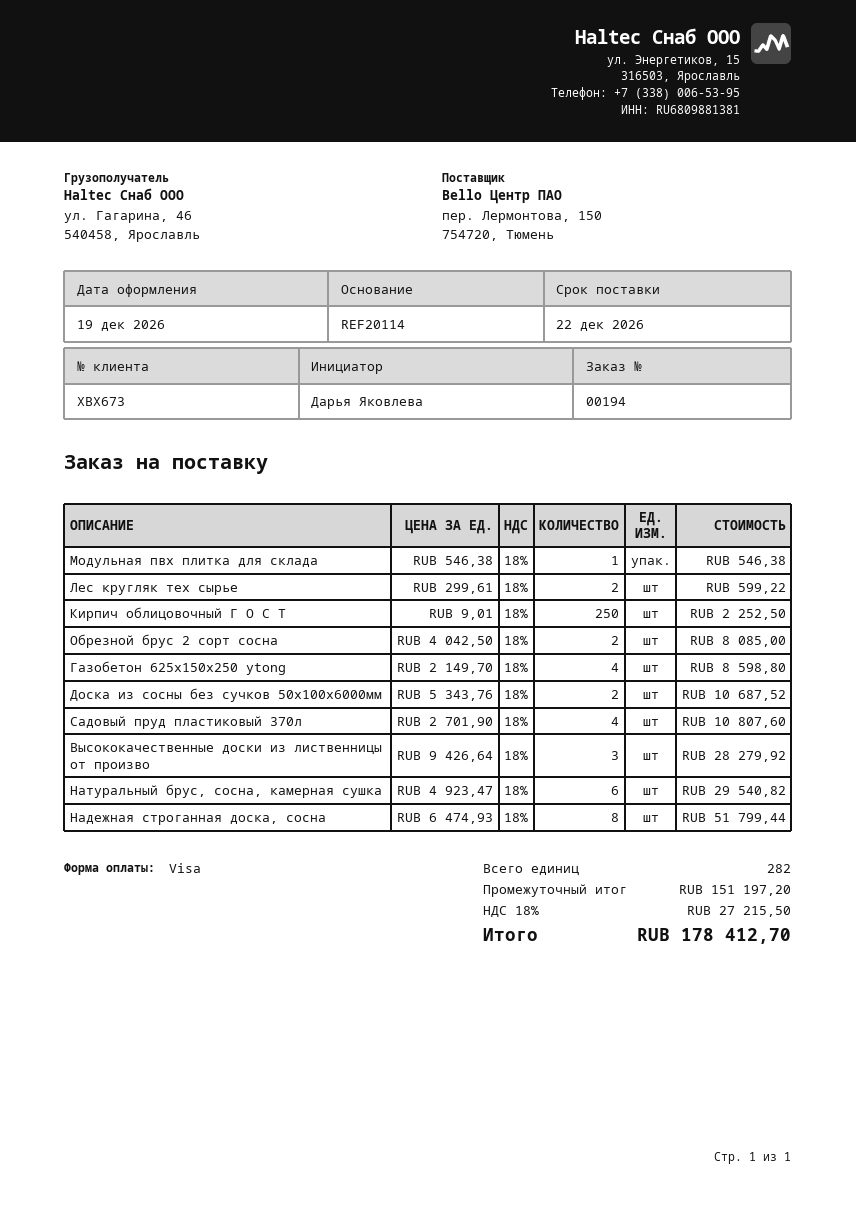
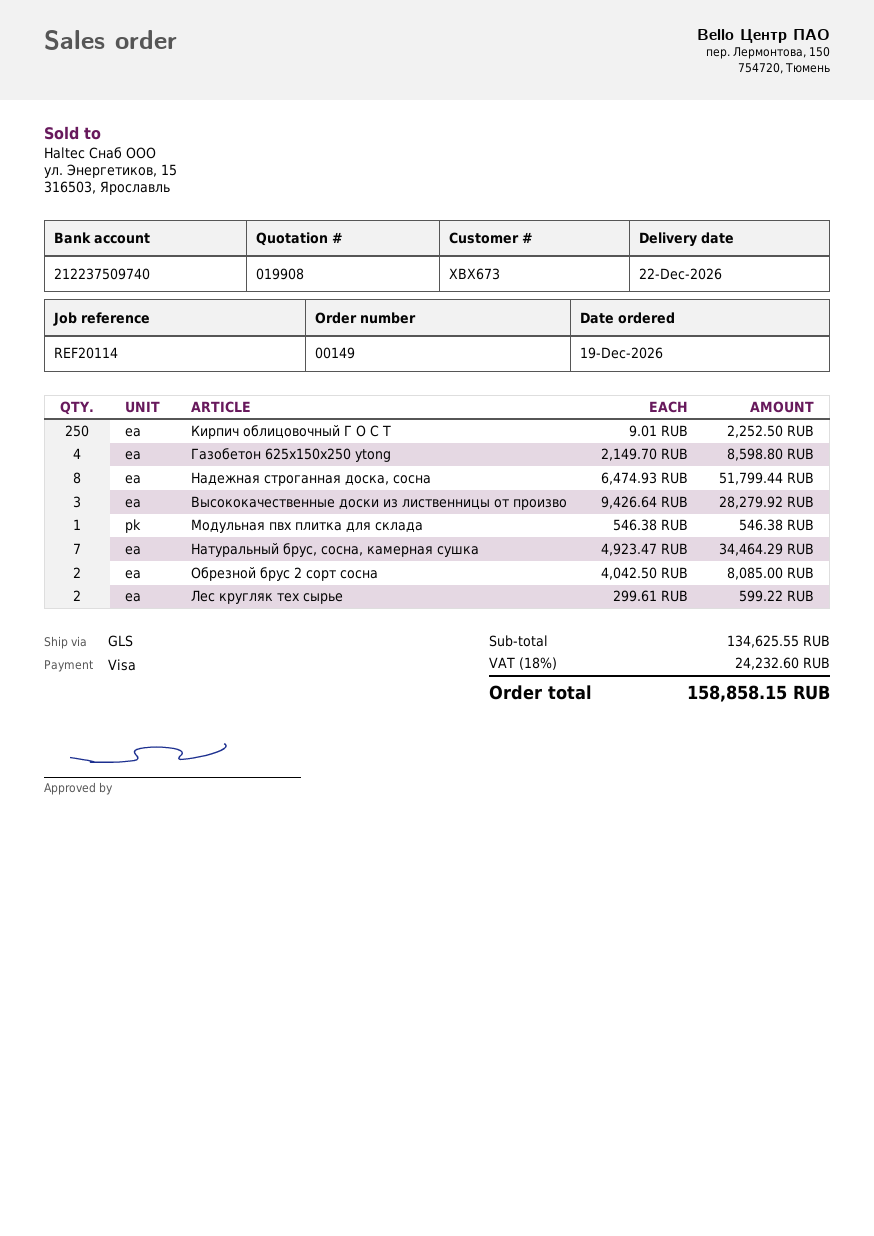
order number: 00194 -> 00149
Доска из сосны без сучков 50х100х6000мм: 2 x 5343.76 = 10687.52 -> none
Садовый пруд пластиковый 370л: 4 x 2701.90 = 10807.60 -> none
Натуральный брус, сосна, камерная сушка: 6 x 4923.47 = 29540.82 -> 7 x 4923.47 = 34464.29
subtotal: 151197.20 -> 134625.55
tax: 18% = 27215.50 -> 18% = 24232.60
total: 178412.70 -> 158858.15

